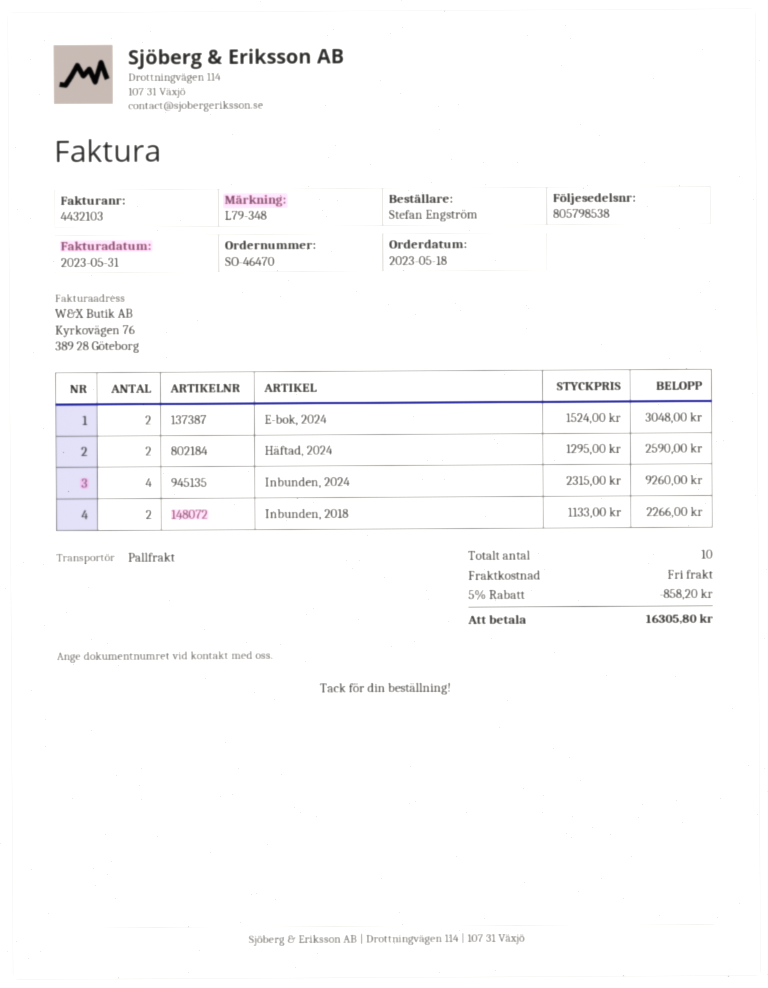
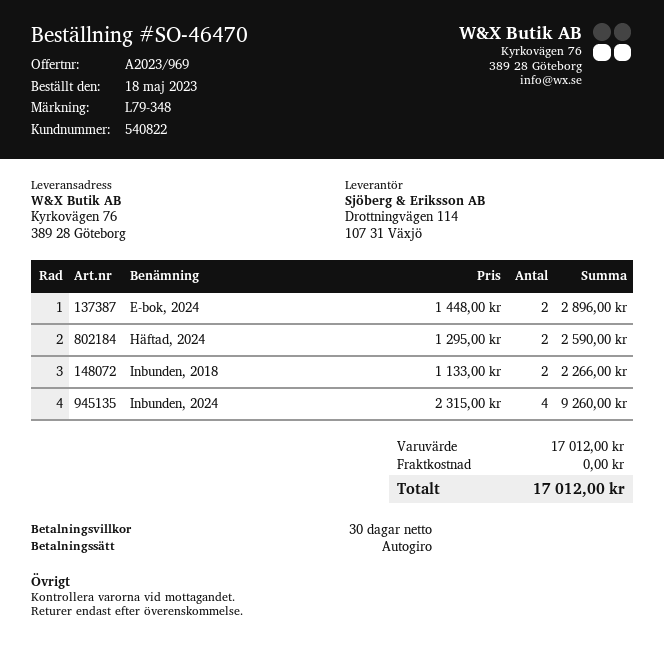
E-bok, 2024: 2 x 1524.00 = 3048.00 -> 2 x 1448.00 = 2896.00
discount: 5% = 858.20 -> none
total: 16305.80 -> 17012.00

